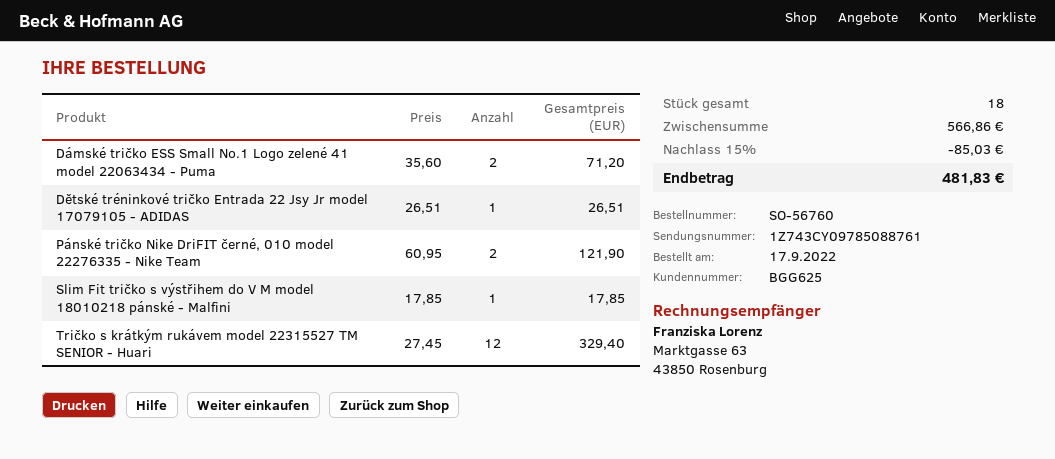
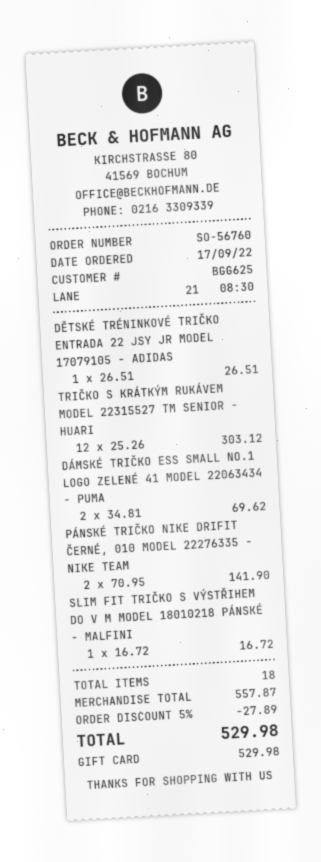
Dámské tričko ESS Small No.1 Logo zelené 41 model 22063434 - Puma: 2 x 35.60 = 71.20 -> 2 x 34.81 = 69.62
Pánské tričko Nike DriFIT černé, 010 model 22276335 - Nike Team: 2 x 60.95 = 121.90 -> 2 x 70.95 = 141.90
Slim Fit tričko s výstřihem do V M model 18010218 pánské - Malfini: 1 x 17.85 = 17.85 -> 1 x 16.72 = 16.72
Tričko s krátkým rukávem model 22315527 TM SENIOR - Huari: 12 x 27.45 = 329.40 -> 12 x 25.26 = 303.12
subtotal: 566.86 -> 557.87
discount: 15% = 85.03 -> 5% = 27.89
total: 481.83 -> 529.98

